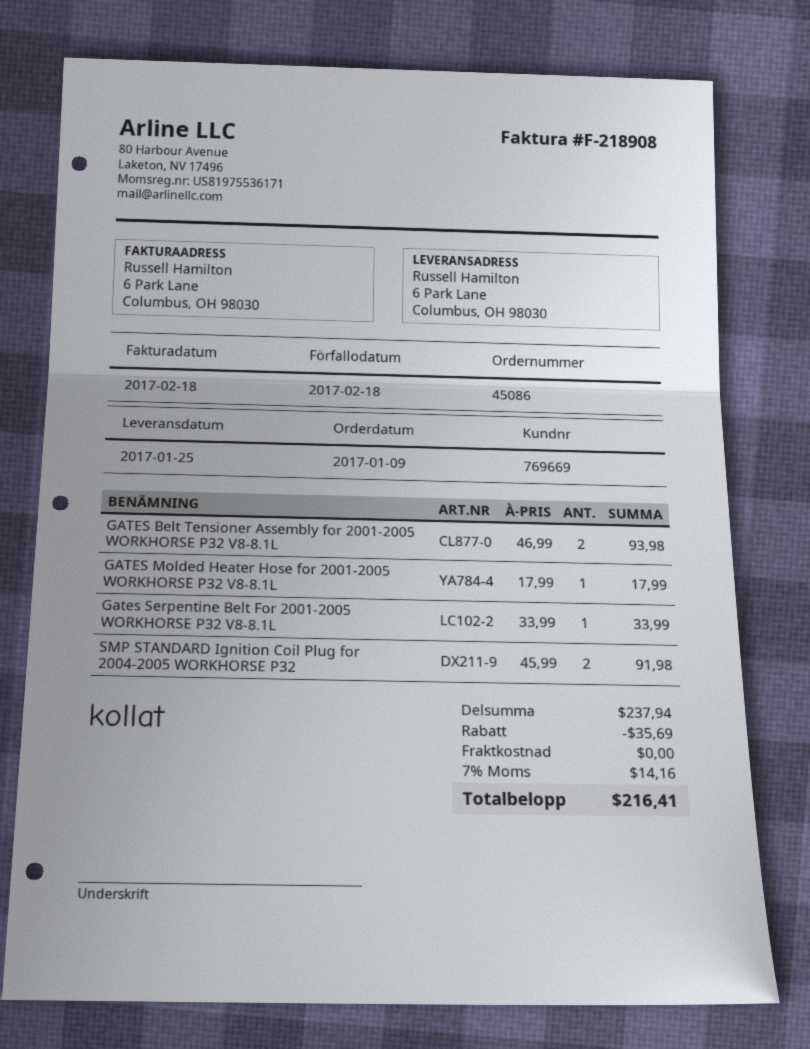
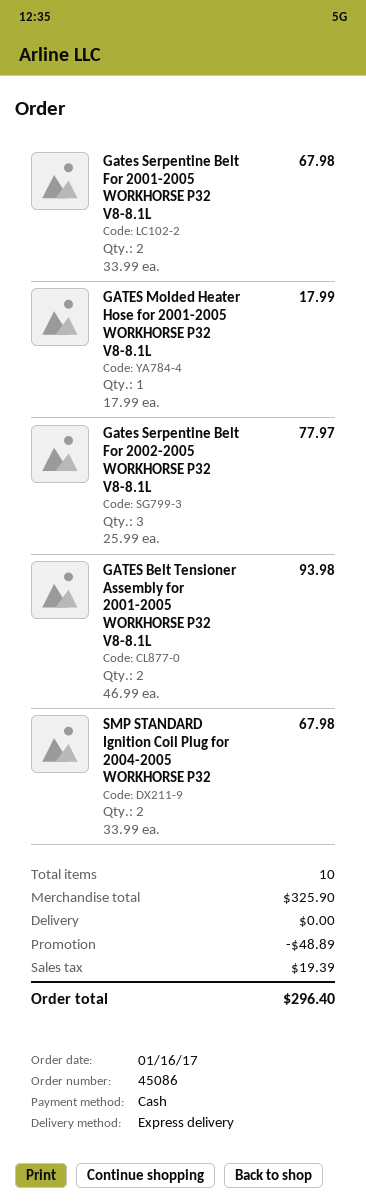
order date: 2017-01-09 -> 2017-01-16
Gates Serpentine Belt For 2001-2005 WORKHORSE P32 V8-8.1L: 1 x 33.99 = 33.99 -> 2 x 33.99 = 67.98
SMP STANDARD Ignition Coil Plug for 2004-2005 WORKHORSE P32: 2 x 45.99 = 91.98 -> 2 x 33.99 = 67.98
Gates Serpentine Belt For 2002-2005 WORKHORSE P32 V8-8.1L: none -> 3 x 25.99 = 77.97
subtotal: 237.94 -> 325.90
discount: 35.69 -> 48.89
tax: 14.16 -> 19.39
total: 216.41 -> 296.40

